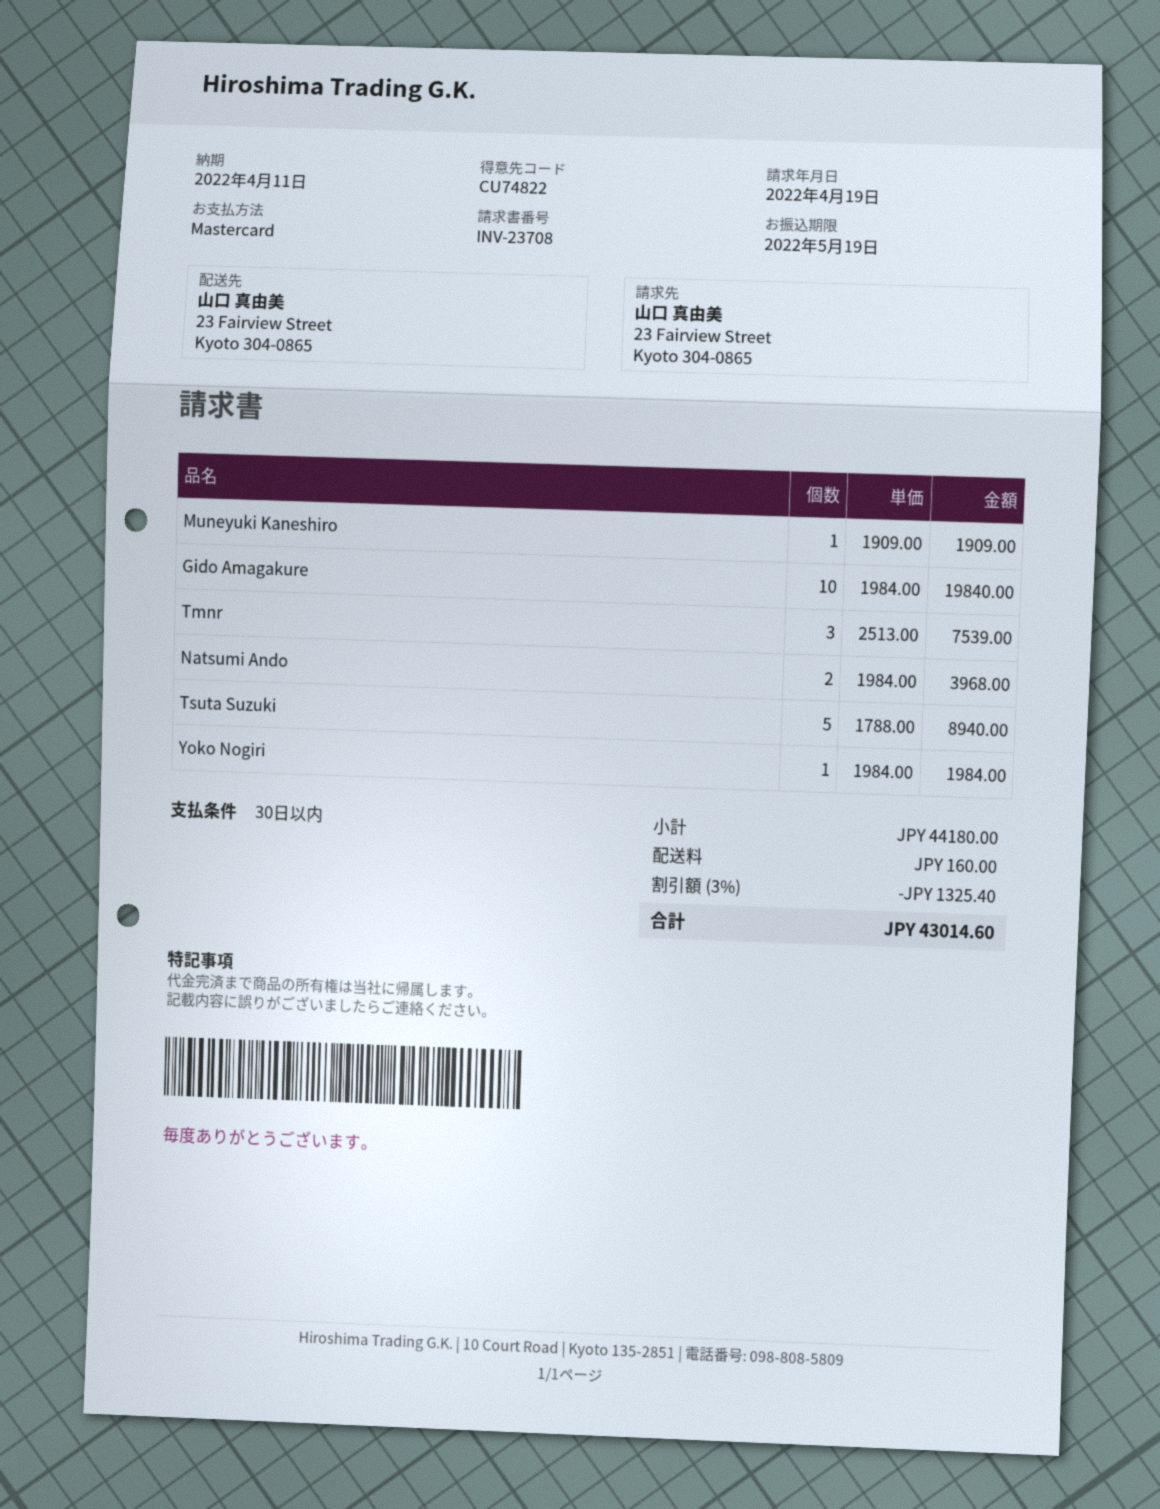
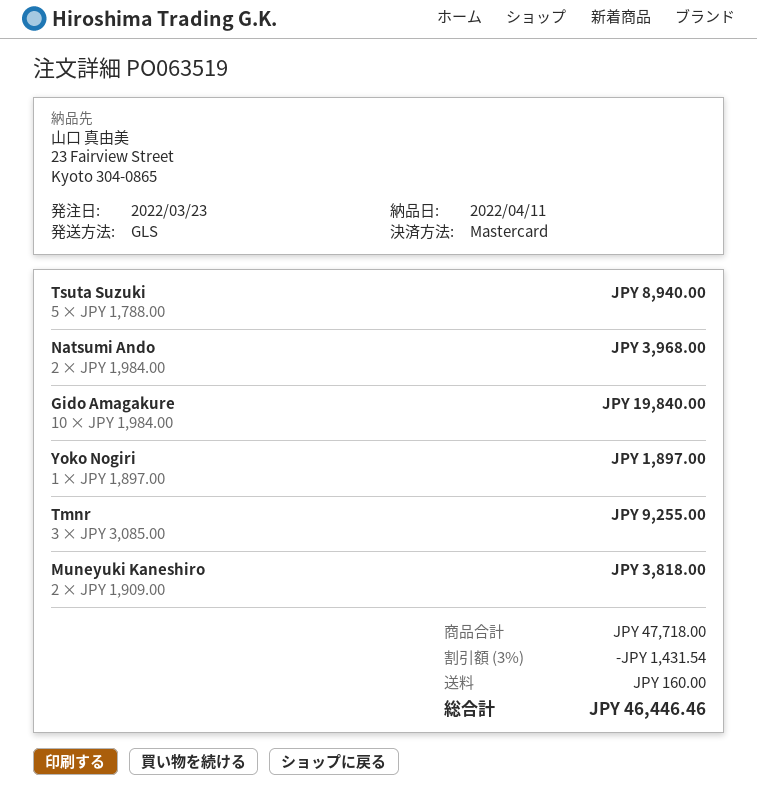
Muneyuki Kaneshiro: 1 x 1909.00 = 1909.00 -> 2 x 1909.00 = 3818.00
Tmnr: 3 x 2513.00 = 7539.00 -> 3 x 3085.00 = 9255.00
Yoko Nogiri: 1 x 1984.00 = 1984.00 -> 1 x 1897.00 = 1897.00
subtotal: 44180.00 -> 47718.00
discount: 3% = 1325.40 -> 3% = 1431.54
total: 43014.60 -> 46446.46

